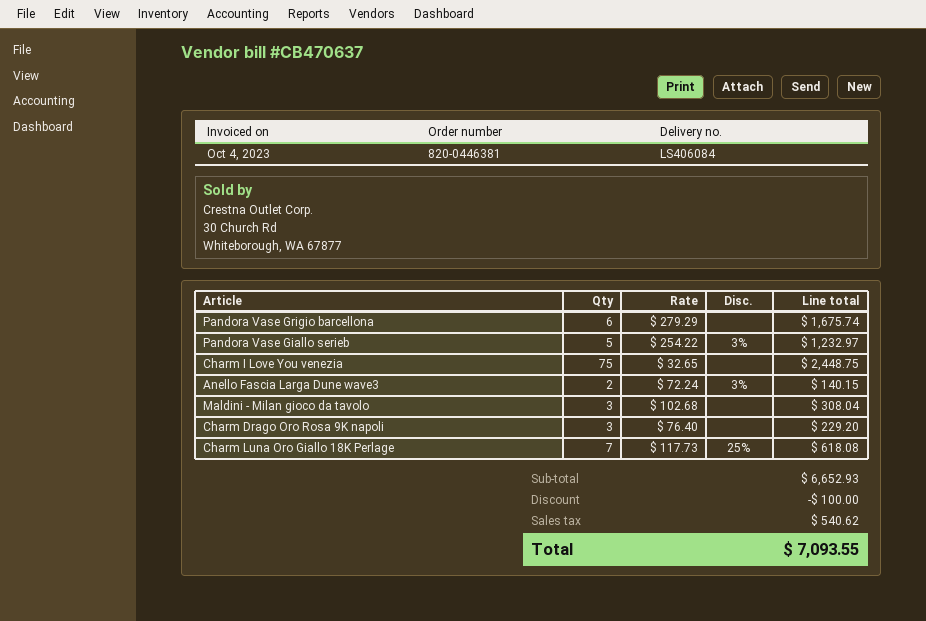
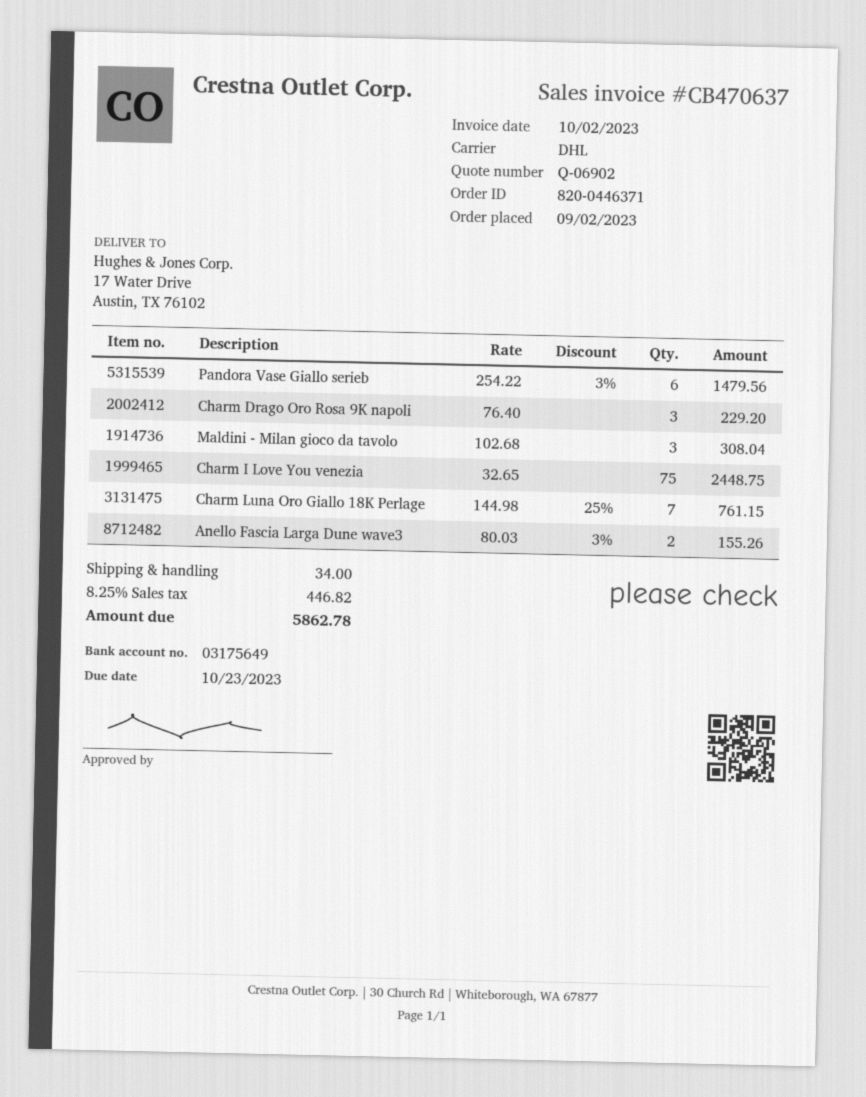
order number: 820-0446381 -> 820-0446371
invoice date: 2023-10-04 -> 2023-10-02
Pandora Vase Grigio barcellona: 6 x 279.29 = 1675.74 -> none
Pandora Vase Giallo serieb: 5 x 254.22 - 3% = 1232.97 -> 6 x 254.22 - 3% = 1479.56
Anello Fascia Larga Dune wave3: 2 x 72.24 - 3% = 140.15 -> 2 x 80.03 - 3% = 155.26
Charm Luna Oro Giallo 18K Perlage: 7 x 117.73 - 25% = 618.08 -> 7 x 144.98 - 25% = 761.15
discount: 100.00 -> none
shipping: none -> 34.00
tax: 540.62 -> 446.82
total: 7093.55 -> 5862.78

